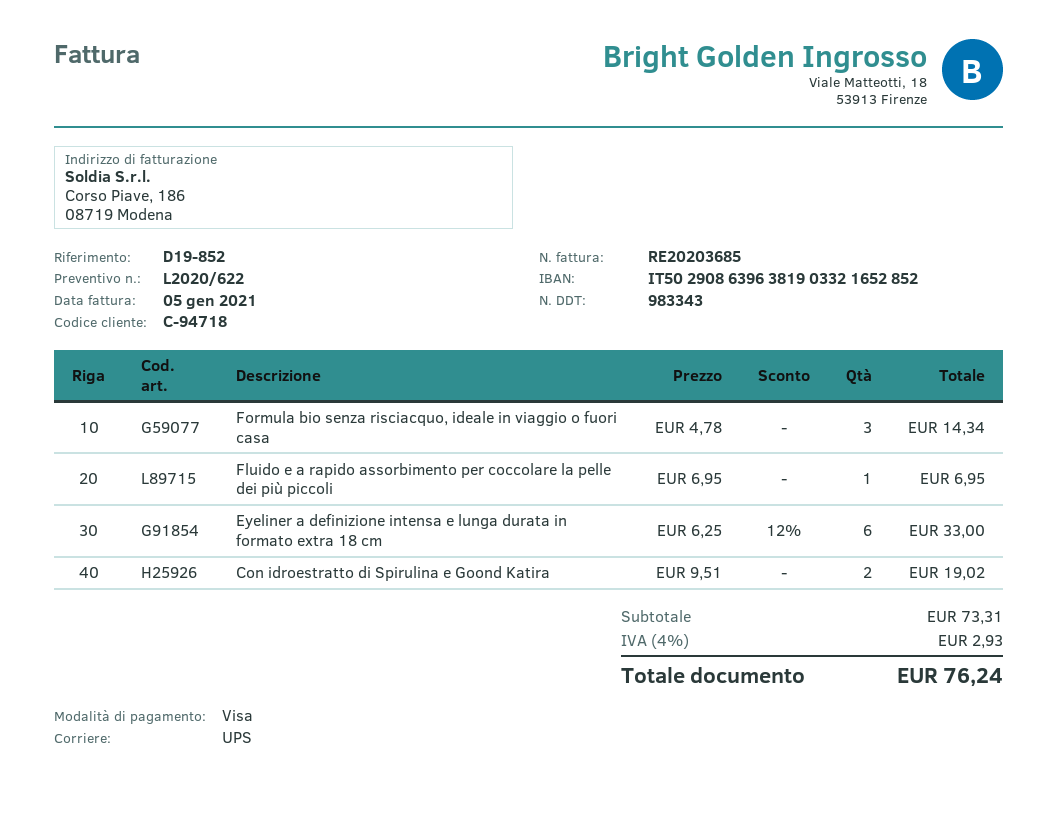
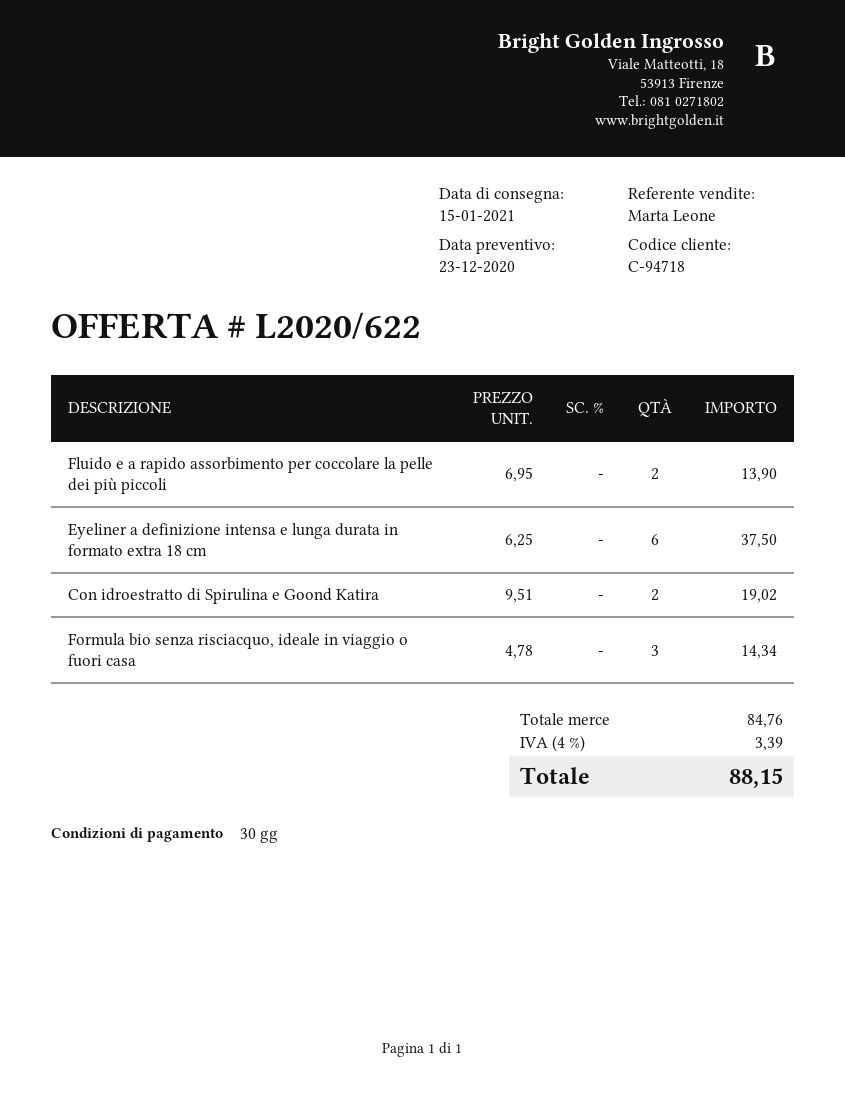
Fluido e a rapido assorbimento per coccolare la pelle dei più piccoli: 1 x 6.95 = 6.95 -> 2 x 6.95 = 13.90
Eyeliner a definizione intensa e lunga durata in formato extra 18 cm: 6 x 6.25 - 12% = 33.00 -> 6 x 6.25 = 37.50
subtotal: 73.31 -> 84.76
tax: 4% = 2.93 -> 4% = 3.39
total: 76.24 -> 88.15

